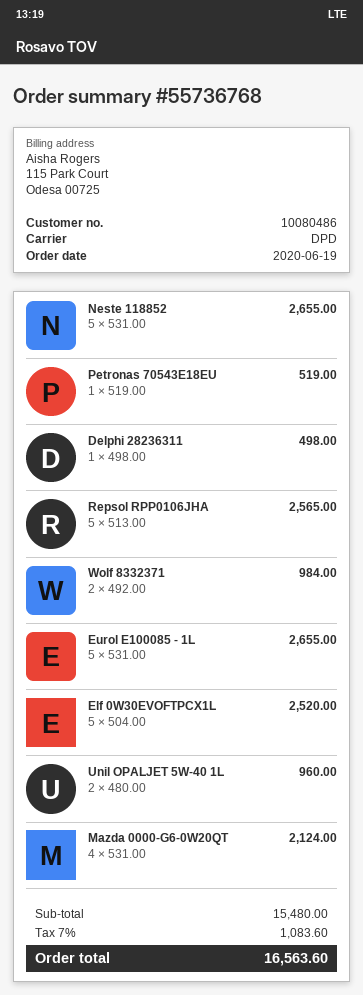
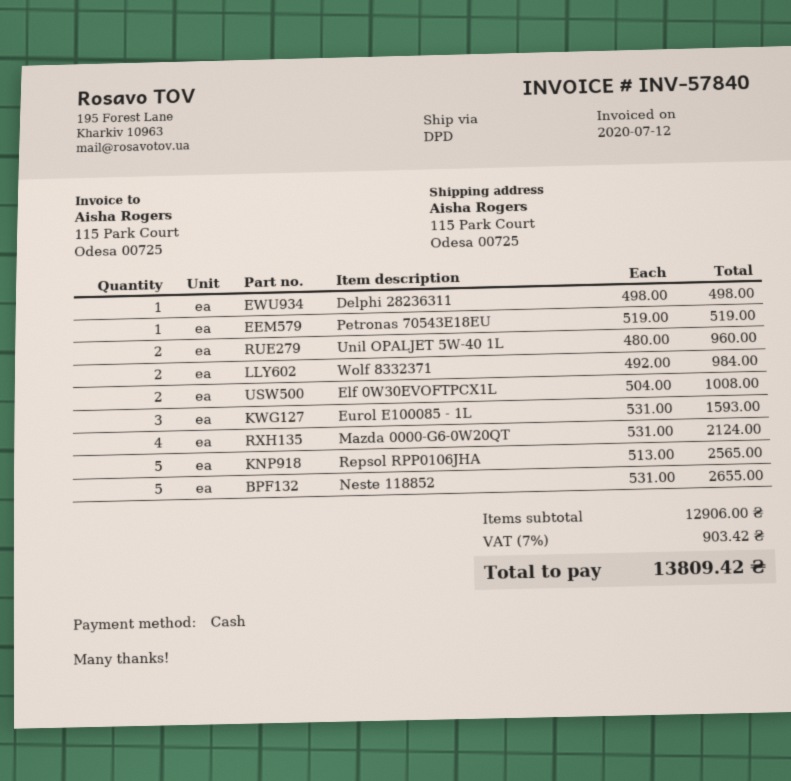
Eurol E100085 - 1L: 5 x 531.00 = 2655.00 -> 3 x 531.00 = 1593.00
Elf 0W30EVOFTPCX1L: 5 x 504.00 = 2520.00 -> 2 x 504.00 = 1008.00
subtotal: 15480.00 -> 12906.00
tax: 7% = 1083.60 -> 7% = 903.42
total: 16563.60 -> 13809.42

